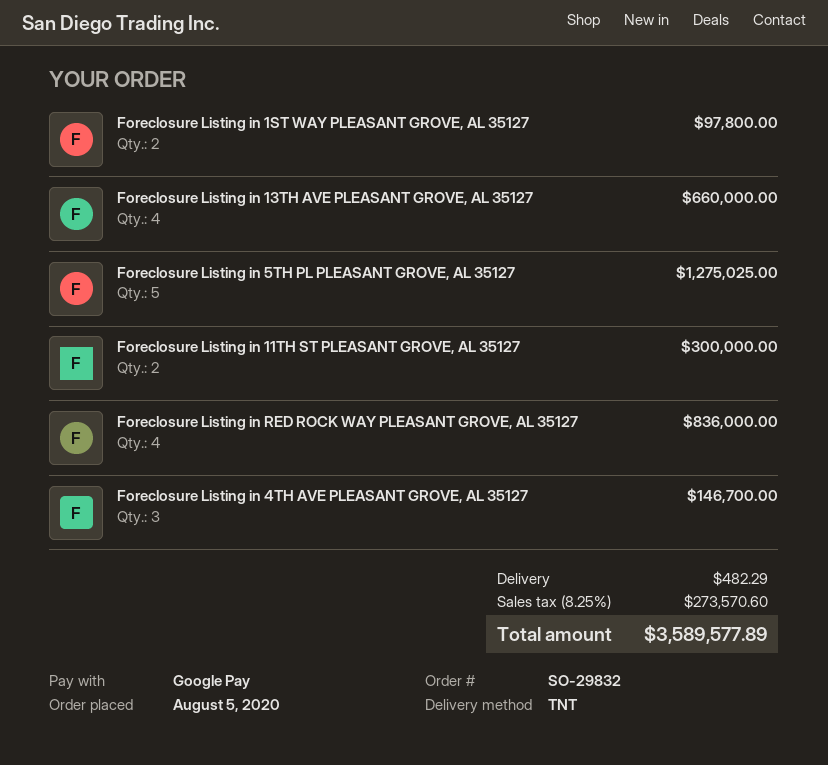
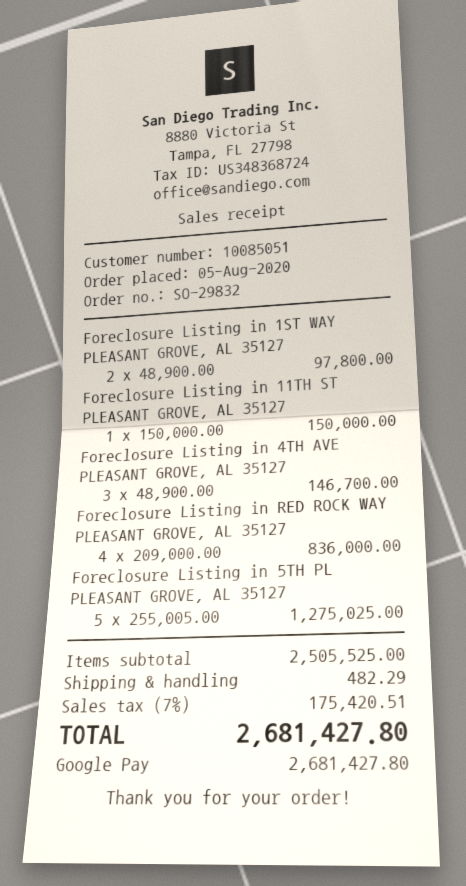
Foreclosure Listing in 13TH AVE PLEASANT GROVE, AL 35127: 4 for 660000.00 -> none
Foreclosure Listing in 11TH ST PLEASANT GROVE, AL 35127: 2 for 300000.00 -> 1 for 150000.00
tax: 8.25% = 273570.60 -> 7% = 175420.51
total: 3589577.89 -> 2681427.80

